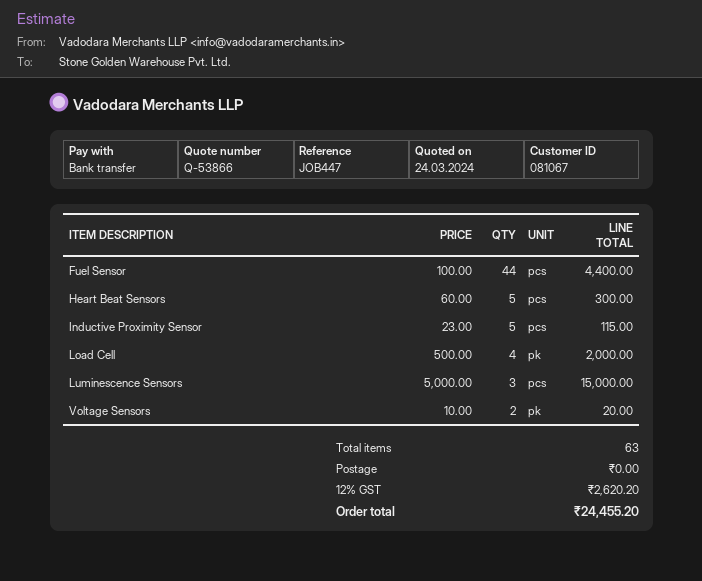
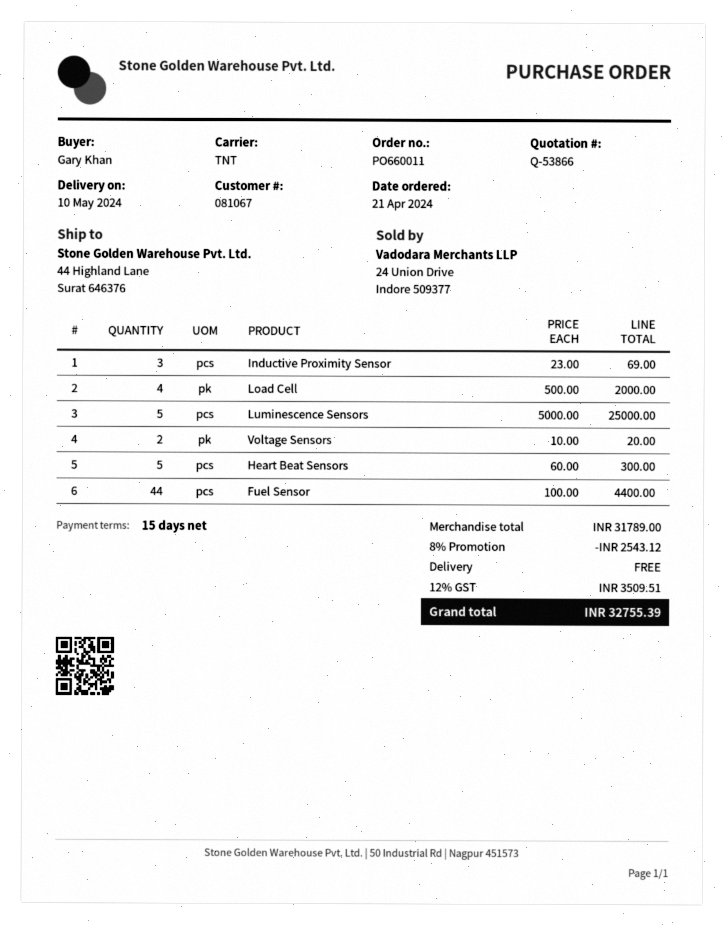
Inductive Proximity Sensor: 5 x 23.00 = 115.00 -> 3 x 23.00 = 69.00
Luminescence Sensors: 3 x 5000.00 = 15000.00 -> 5 x 5000.00 = 25000.00
discount: none -> 8% = 2543.12
tax: 12% = 2620.20 -> 12% = 3509.51
total: 24455.20 -> 32755.39

